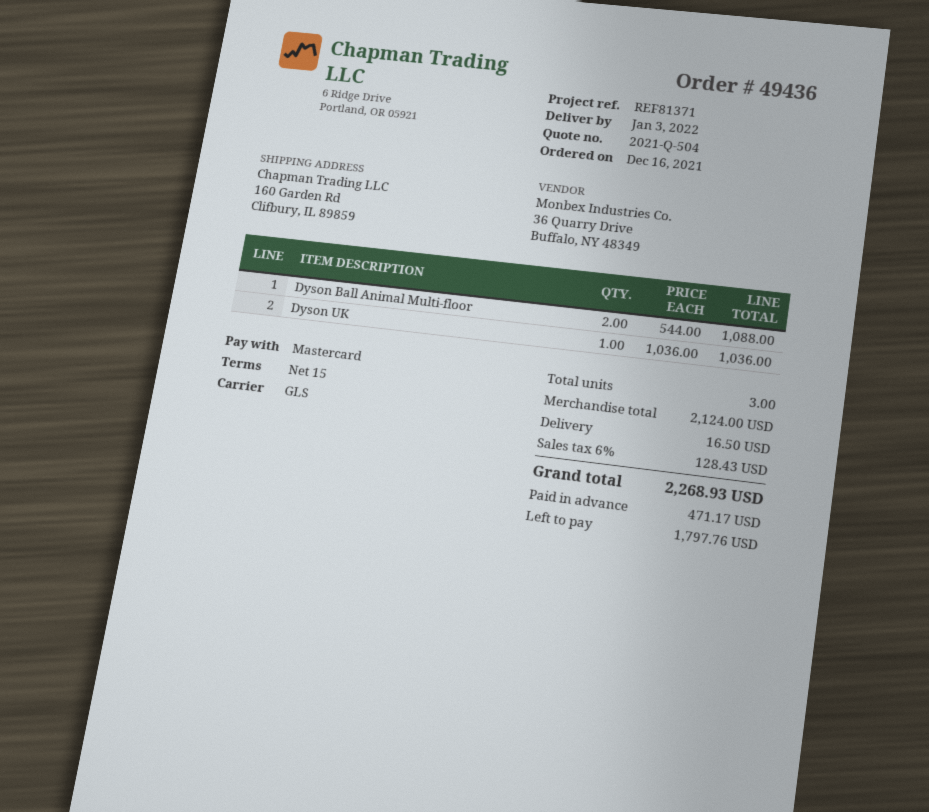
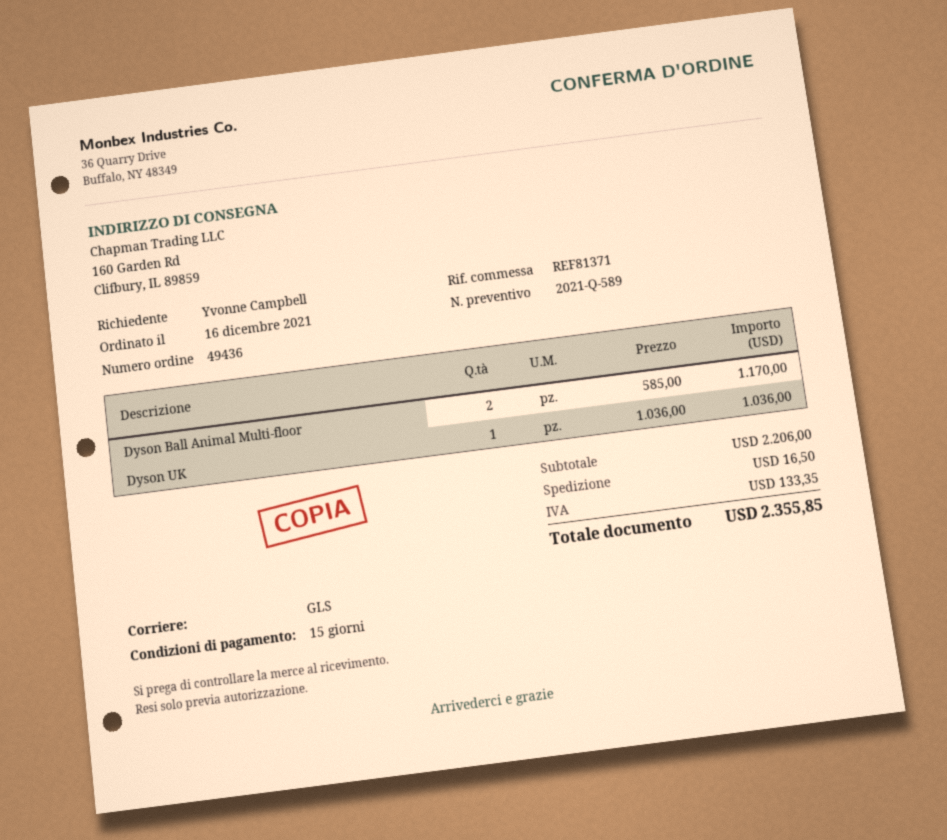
quote number: 2021-Q-504 -> 2021-Q-589
Dyson Ball Animal Multi-floor: 2 x 544.00 = 1088.00 -> 2 x 585.00 = 1170.00
subtotal: 2124.00 -> 2206.00
tax: 128.43 -> 133.35
total: 2268.93 -> 2355.85

